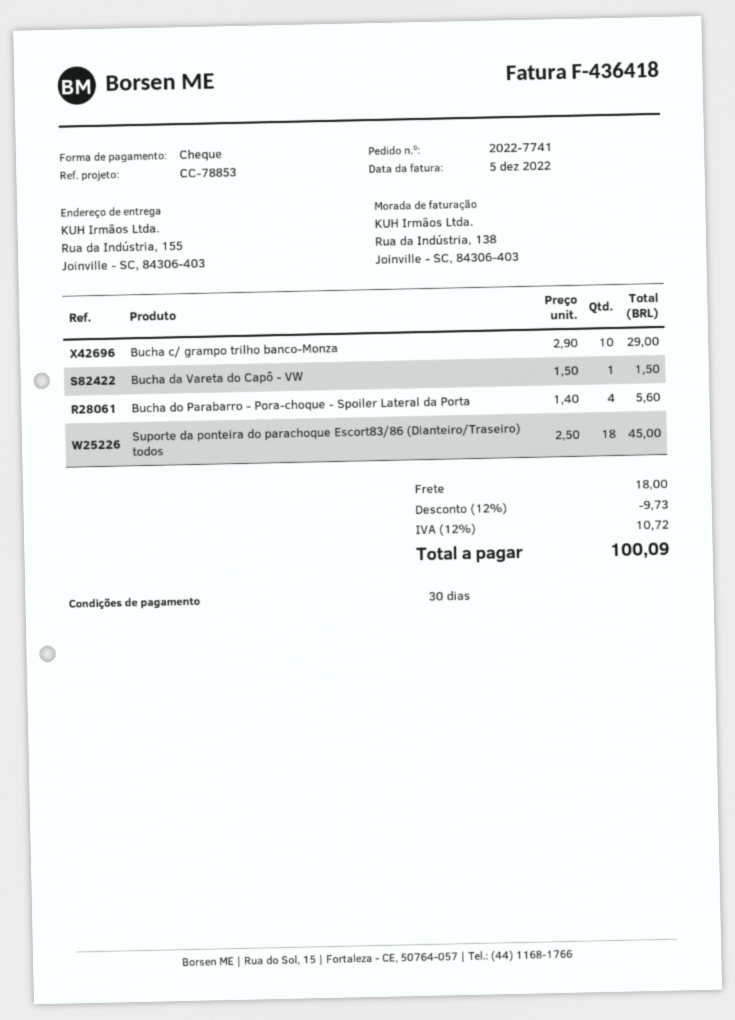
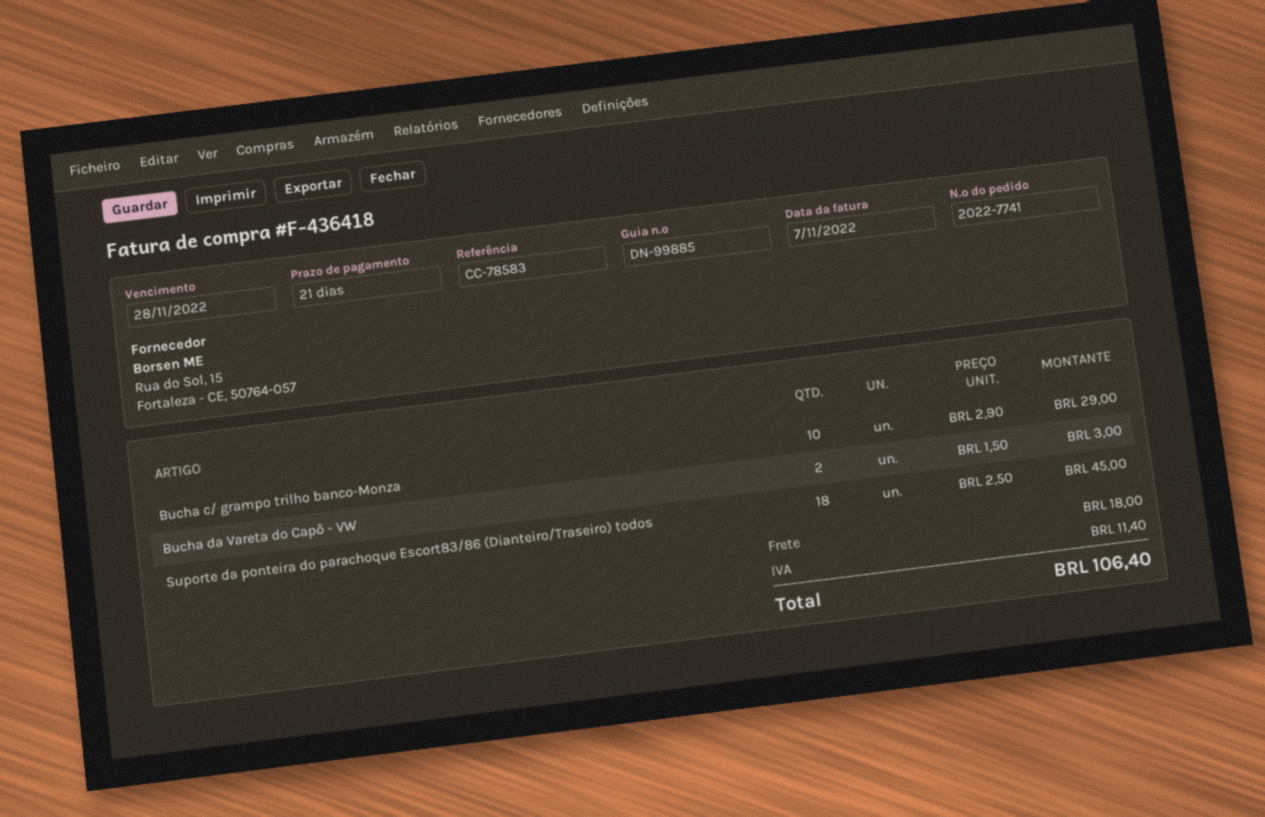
invoice date: 2022-12-05 -> 2022-11-07
payment terms: 30 days -> 21 days
reference: CC-78853 -> CC-78583
Bucha da Vareta do Capô - VW: 1 x 1.50 = 1.50 -> 2 x 1.50 = 3.00
Bucha do Parabarro - Pora-choque - Spoiler Lateral da Porta: 4 x 1.40 = 5.60 -> none
discount: 12% = 9.73 -> none
tax: 10.72 -> 11.40
total: 100.09 -> 106.40

